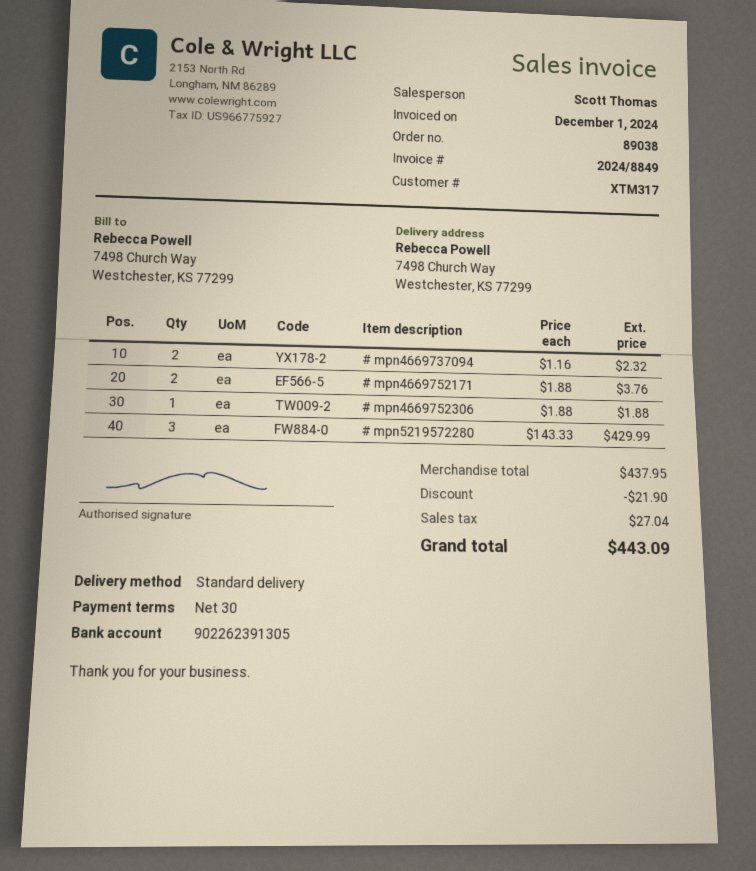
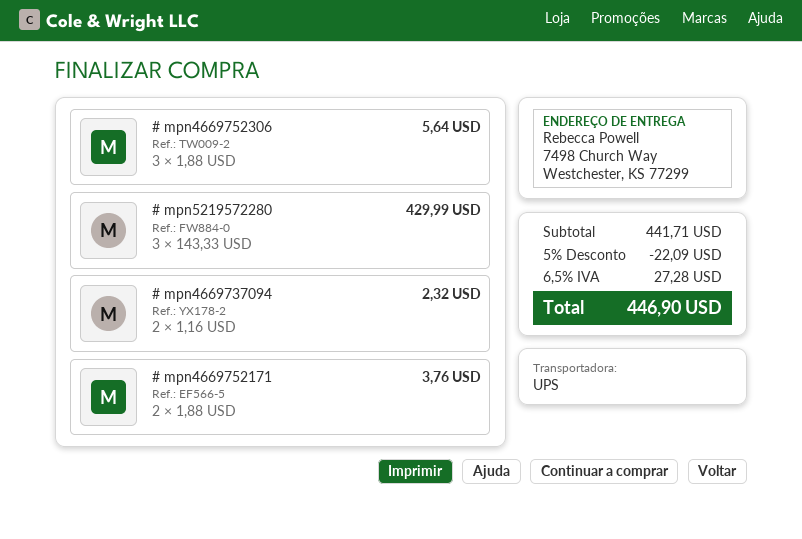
shipping method: standard -> UPS
# mpn4669752306: 1 x 1.88 = 1.88 -> 3 x 1.88 = 5.64
subtotal: 437.95 -> 441.71
discount: 21.90 -> 22.09
tax: 27.04 -> 27.28
total: 443.09 -> 446.90

